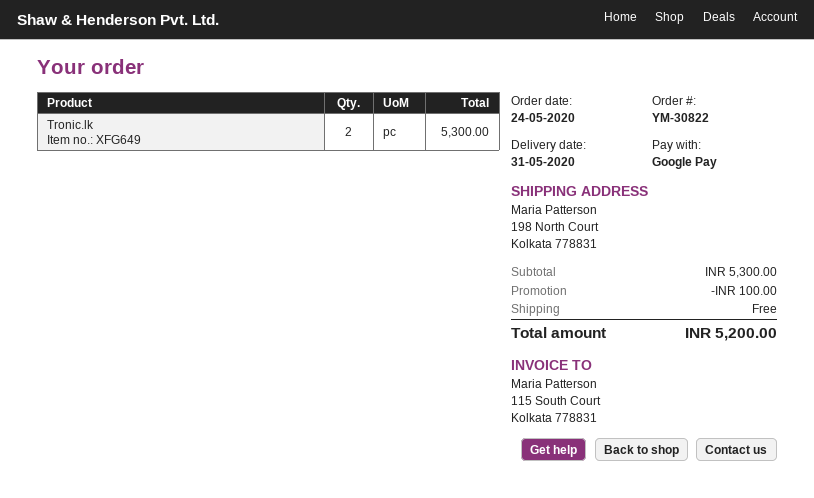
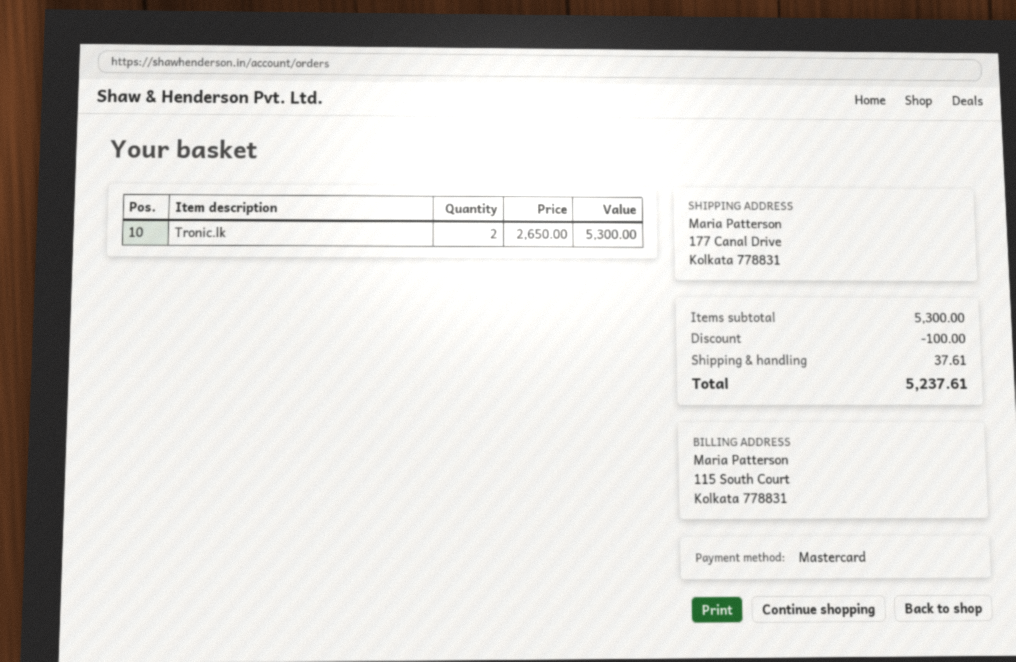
payment method: Google Pay -> Mastercard
ship to: 198 North Court, Kolkata 778831 -> 177 Canal Drive, Kolkata 778831
shipping: 0.00 -> 37.61
total: 5200.00 -> 5237.61

